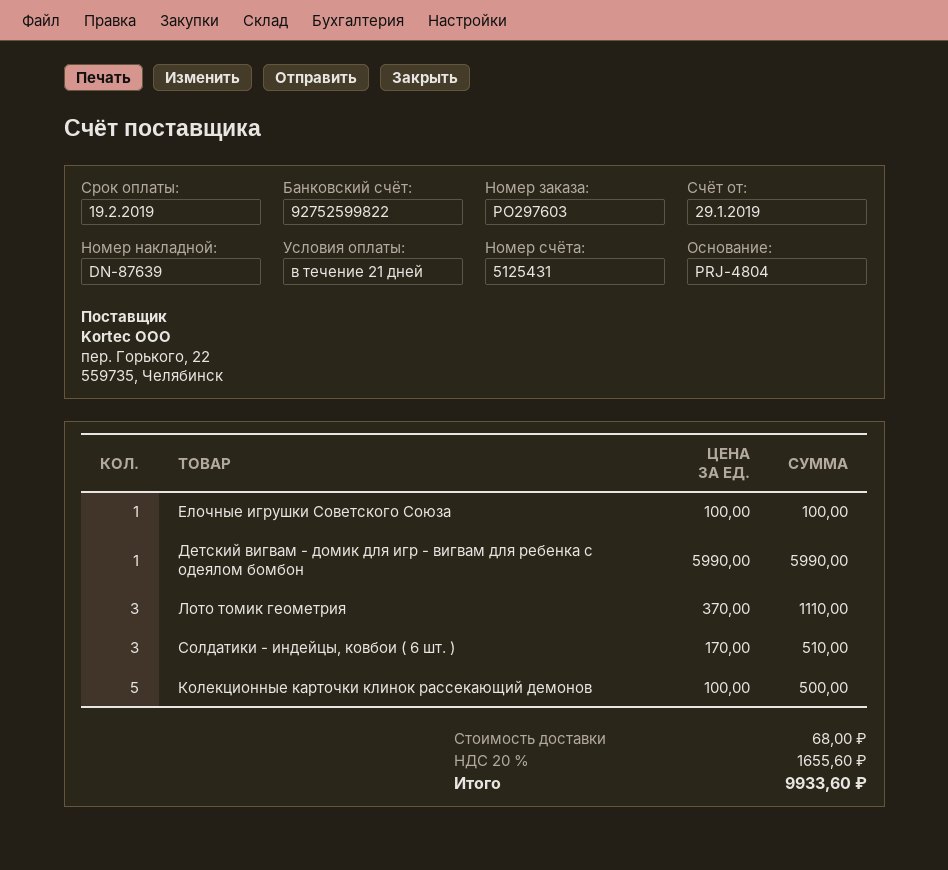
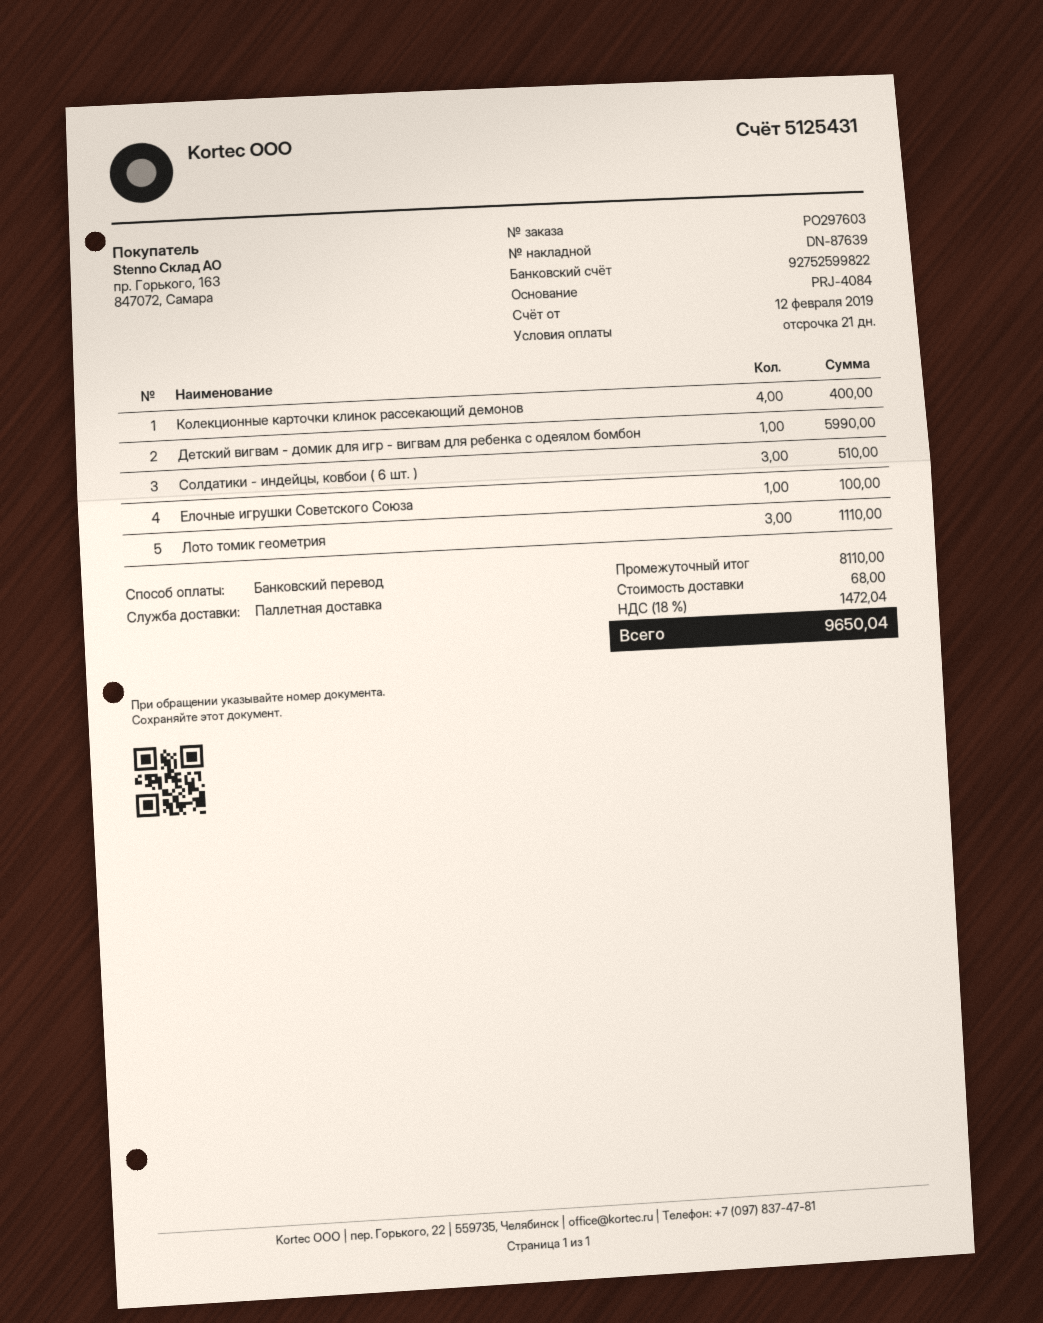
invoice date: 2019-01-29 -> 2019-02-12
reference: PRJ-4804 -> PRJ-4084
Колекционные карточки клинок рассекающий демонов: 5 for 500.00 -> 4 for 400.00
tax: 20% = 1655.60 -> 18% = 1472.04
total: 9933.60 -> 9650.04

